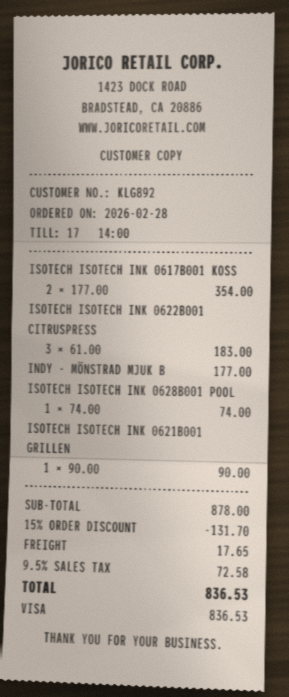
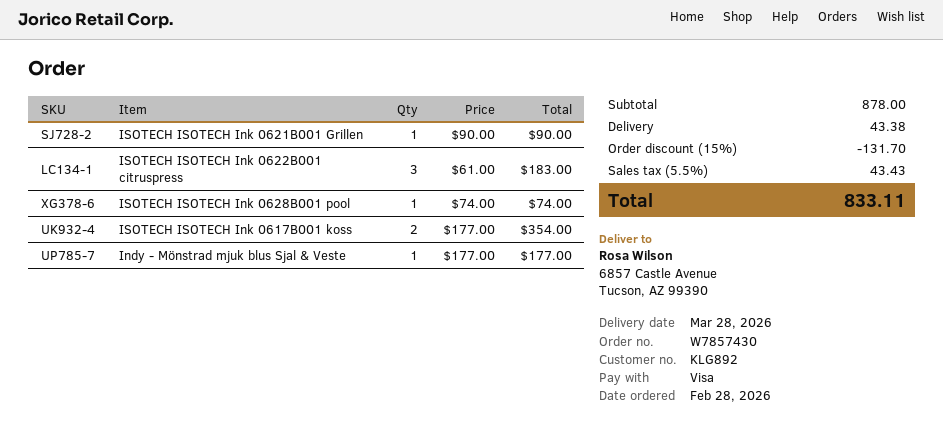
shipping: 17.65 -> 43.38
tax: 9.5% = 72.58 -> 5.5% = 43.43
total: 836.53 -> 833.11

